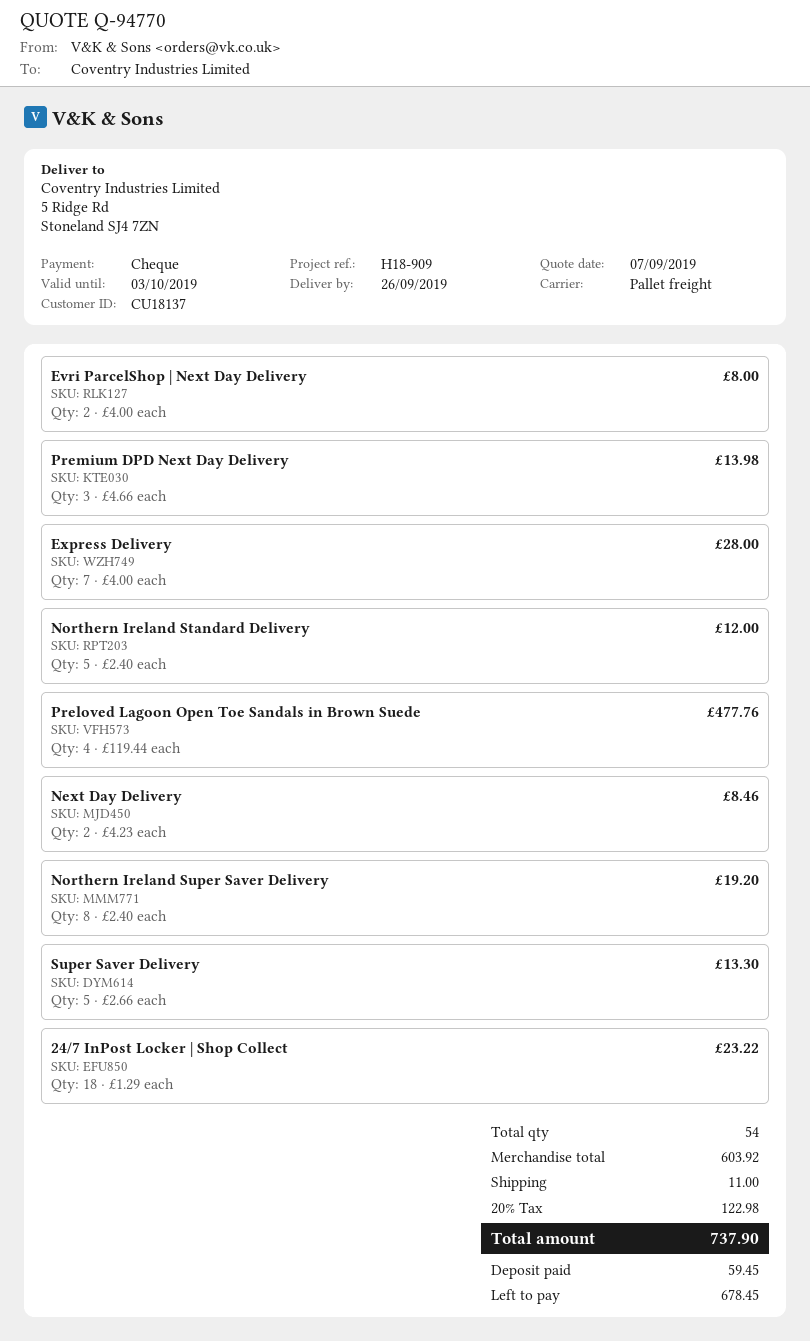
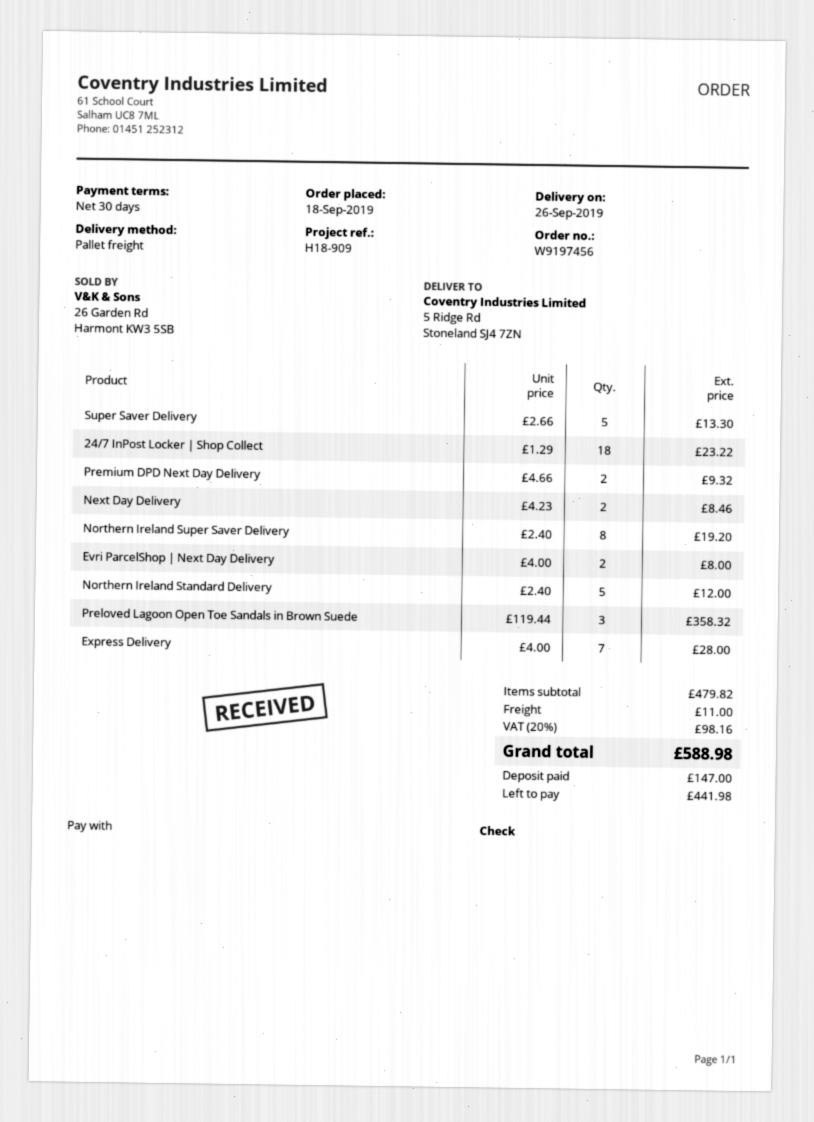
Premium DPD Next Day Delivery: 3 x 4.66 = 13.98 -> 2 x 4.66 = 9.32
Preloved Lagoon Open Toe Sandals in Brown Suede: 4 x 119.44 = 477.76 -> 3 x 119.44 = 358.32
subtotal: 603.92 -> 479.82
tax: 20% = 122.98 -> 20% = 98.16
total: 737.90 -> 588.98
deposit: 59.45 -> 147.00
balance: 678.45 -> 441.98

